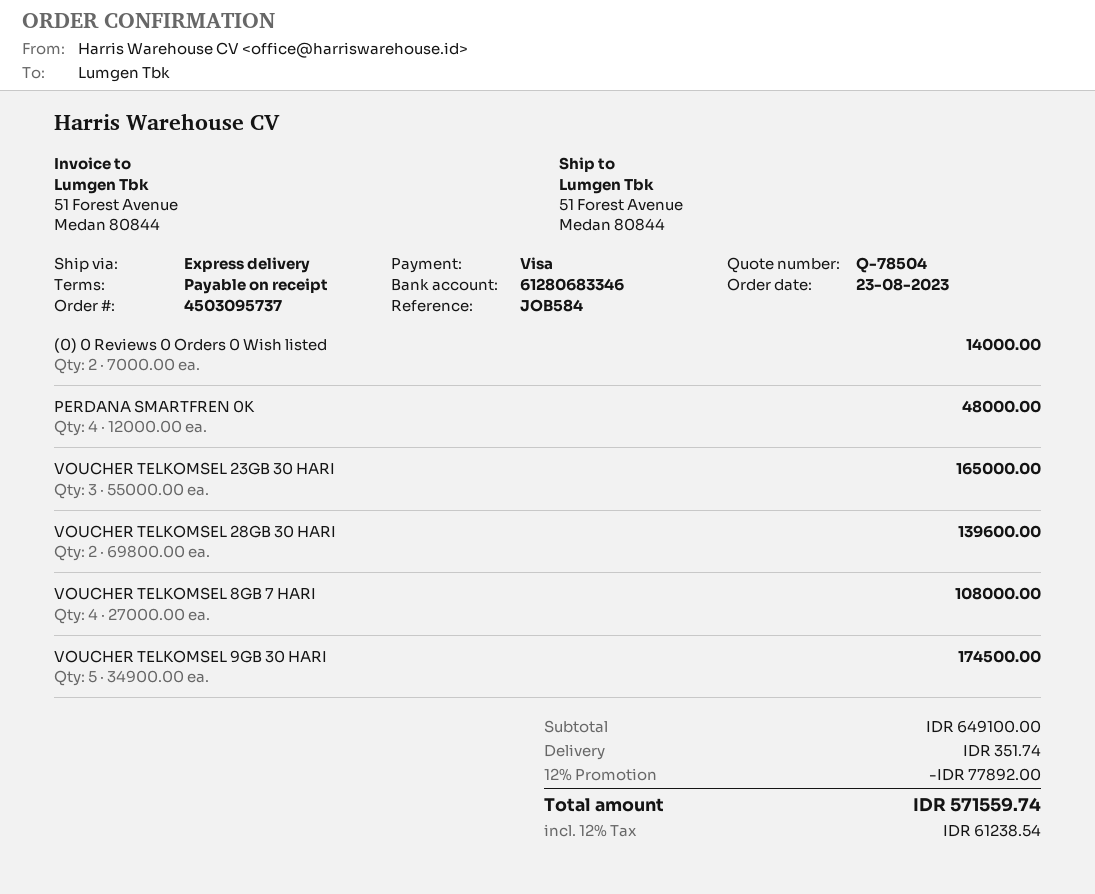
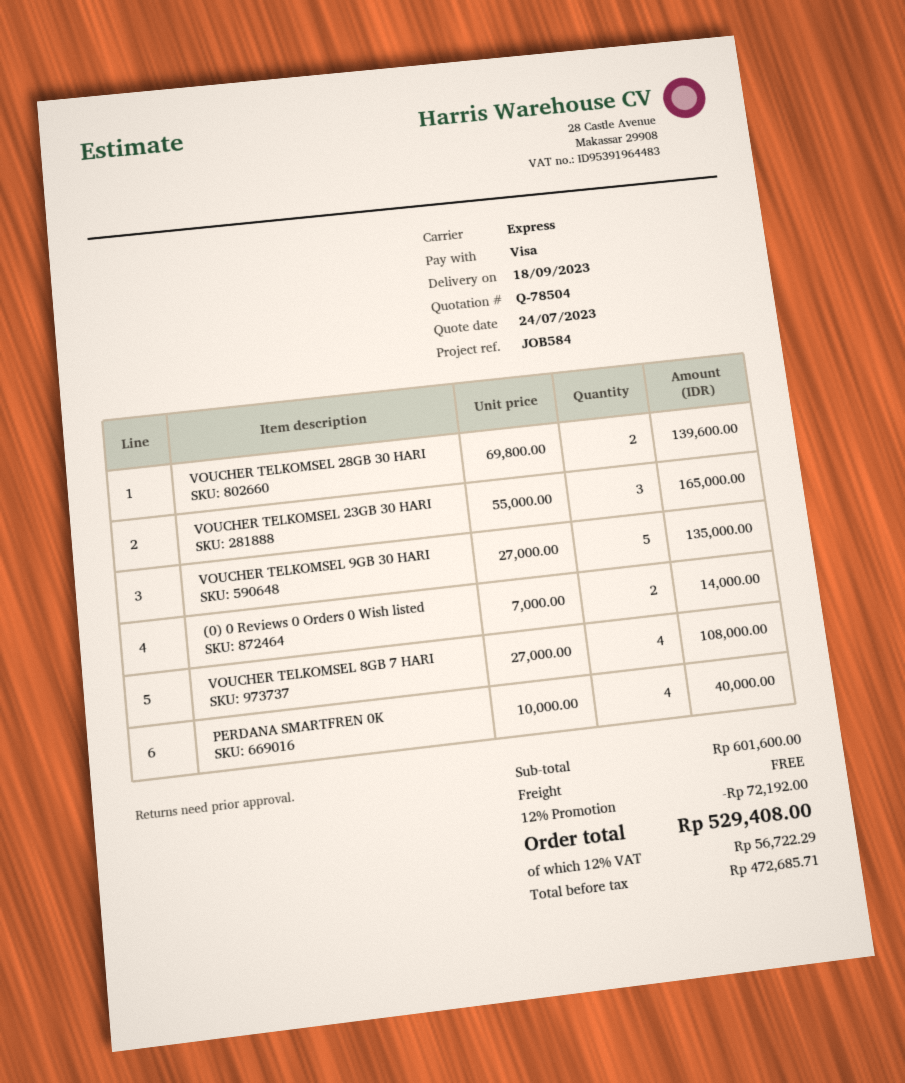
PERDANA SMARTFREN 0K: 4 x 12000.00 = 48000.00 -> 4 x 10000.00 = 40000.00
VOUCHER TELKOMSEL 9GB 30 HARI: 5 x 34900.00 = 174500.00 -> 5 x 27000.00 = 135000.00
subtotal: 649100.00 -> 601600.00
discount: 12% = 77892.00 -> 12% = 72192.00
shipping: 351.74 -> 0.00
tax: 12% = 61238.54 -> 12% = 56722.29
total: 571559.74 -> 529408.00

